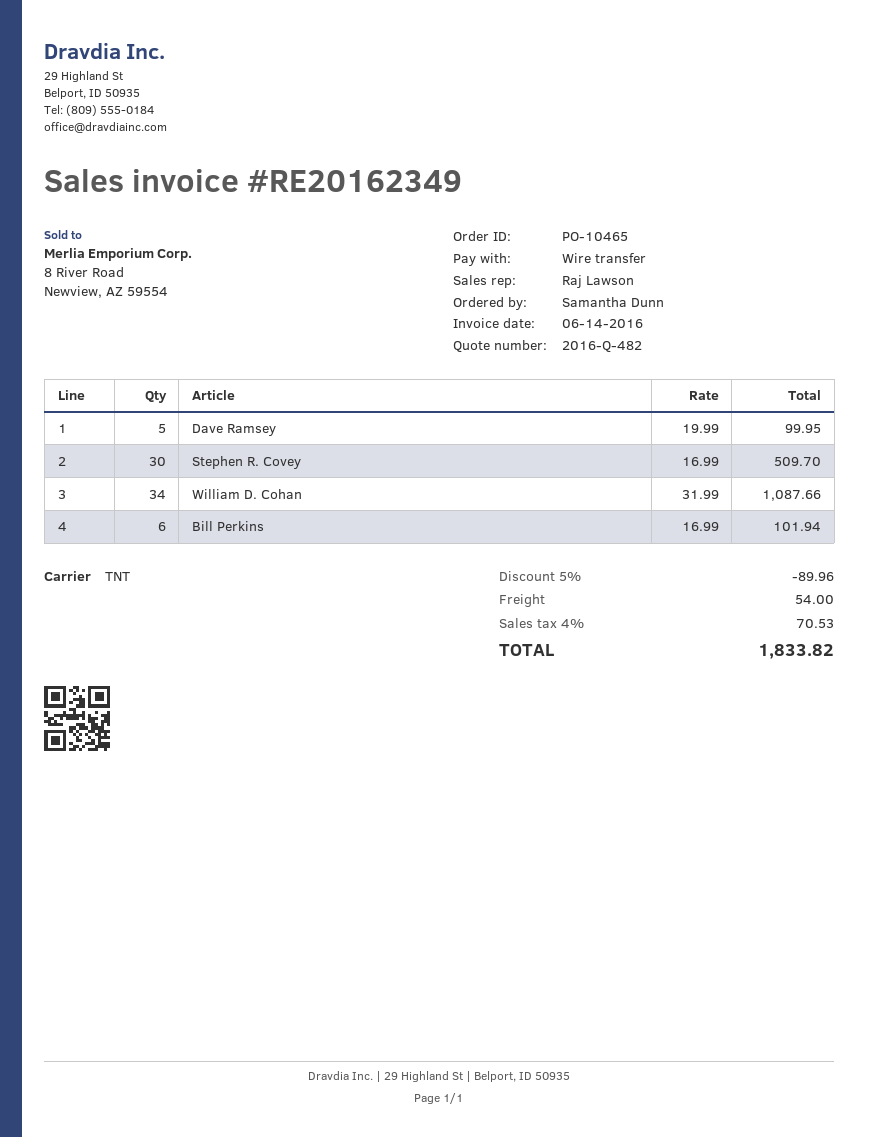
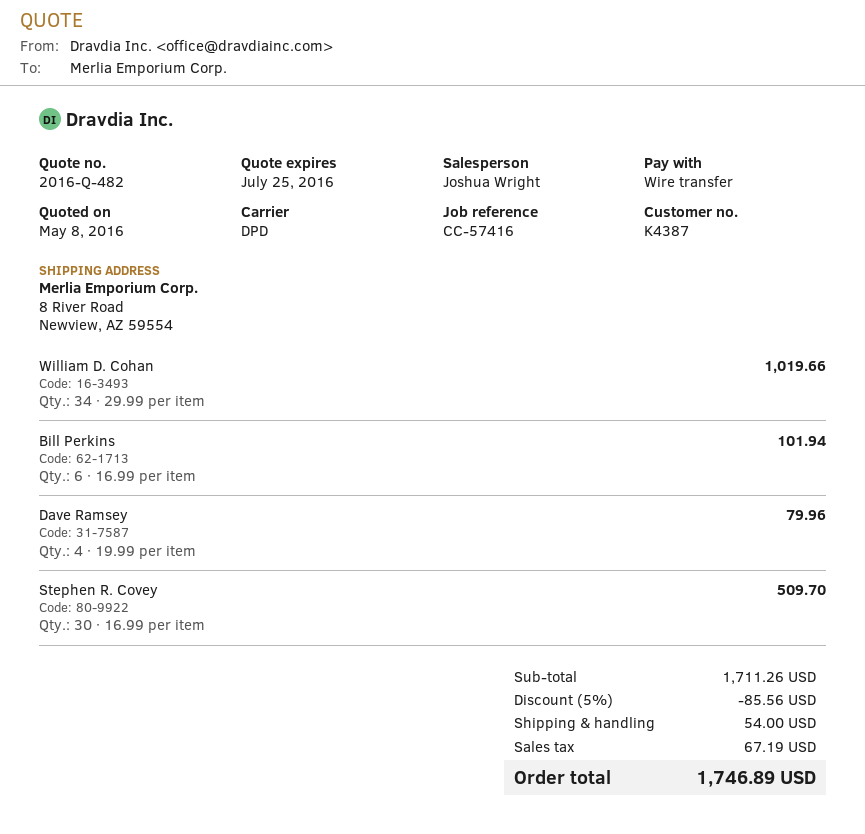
sales rep: Raj Lawson -> Joshua Wright
shipping method: TNT -> DPD
Dave Ramsey: 5 x 19.99 = 99.95 -> 4 x 19.99 = 79.96
William D. Cohan: 34 x 31.99 = 1087.66 -> 34 x 29.99 = 1019.66
discount: 5% = 89.96 -> 5% = 85.56
tax: 70.53 -> 67.19
total: 1833.82 -> 1746.89

